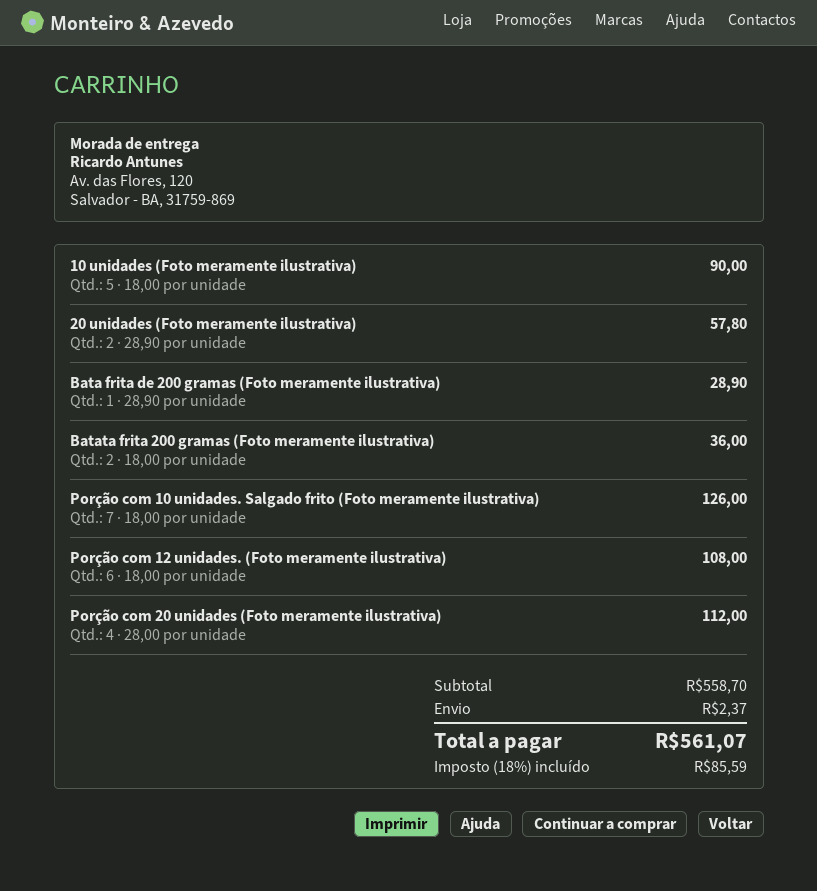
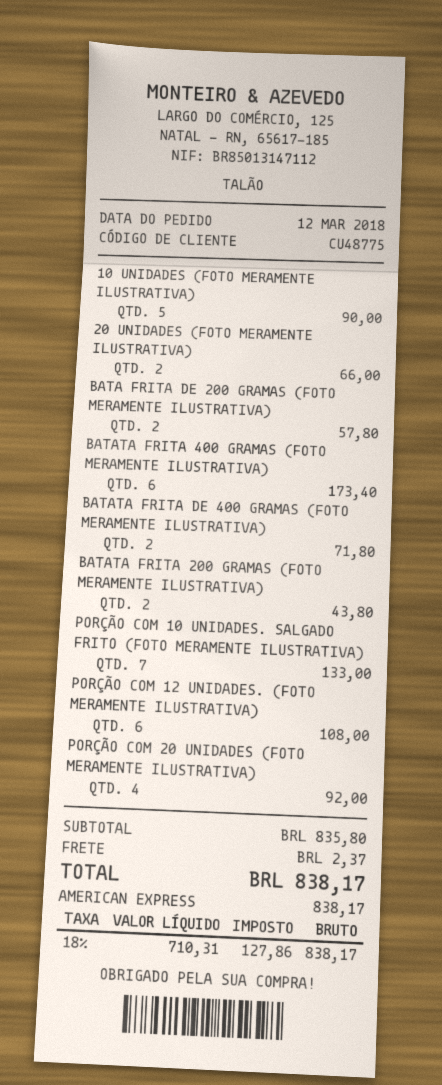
20 unidades (Foto meramente ilustrativa): 2 for 57.80 -> 2 for 66.00
Bata frita de 200 gramas (Foto meramente ilustrativa): 1 for 28.90 -> 2 for 57.80
Batata frita 200 gramas (Foto meramente ilustrativa): 2 for 36.00 -> 2 for 43.80
Porção com 10 unidades. Salgado frito (Foto meramente ilustrativa): 7 for 126.00 -> 7 for 133.00
Porção com 20 unidades (Foto meramente ilustrativa): 4 for 112.00 -> 4 for 92.00
BATATA FRITA 400 GRAMAS (FOTO MERAMENTE ILUSTRATIVA): none -> 6 for 173.40
BATATA FRITA DE 400 GRAMAS (FOTO MERAMENTE ILUSTRATIVA): none -> 2 for 71.80
subtotal: 558.70 -> 835.80
tax: 18% = 85.59 -> 18% = 127.86
total: 561.07 -> 838.17

